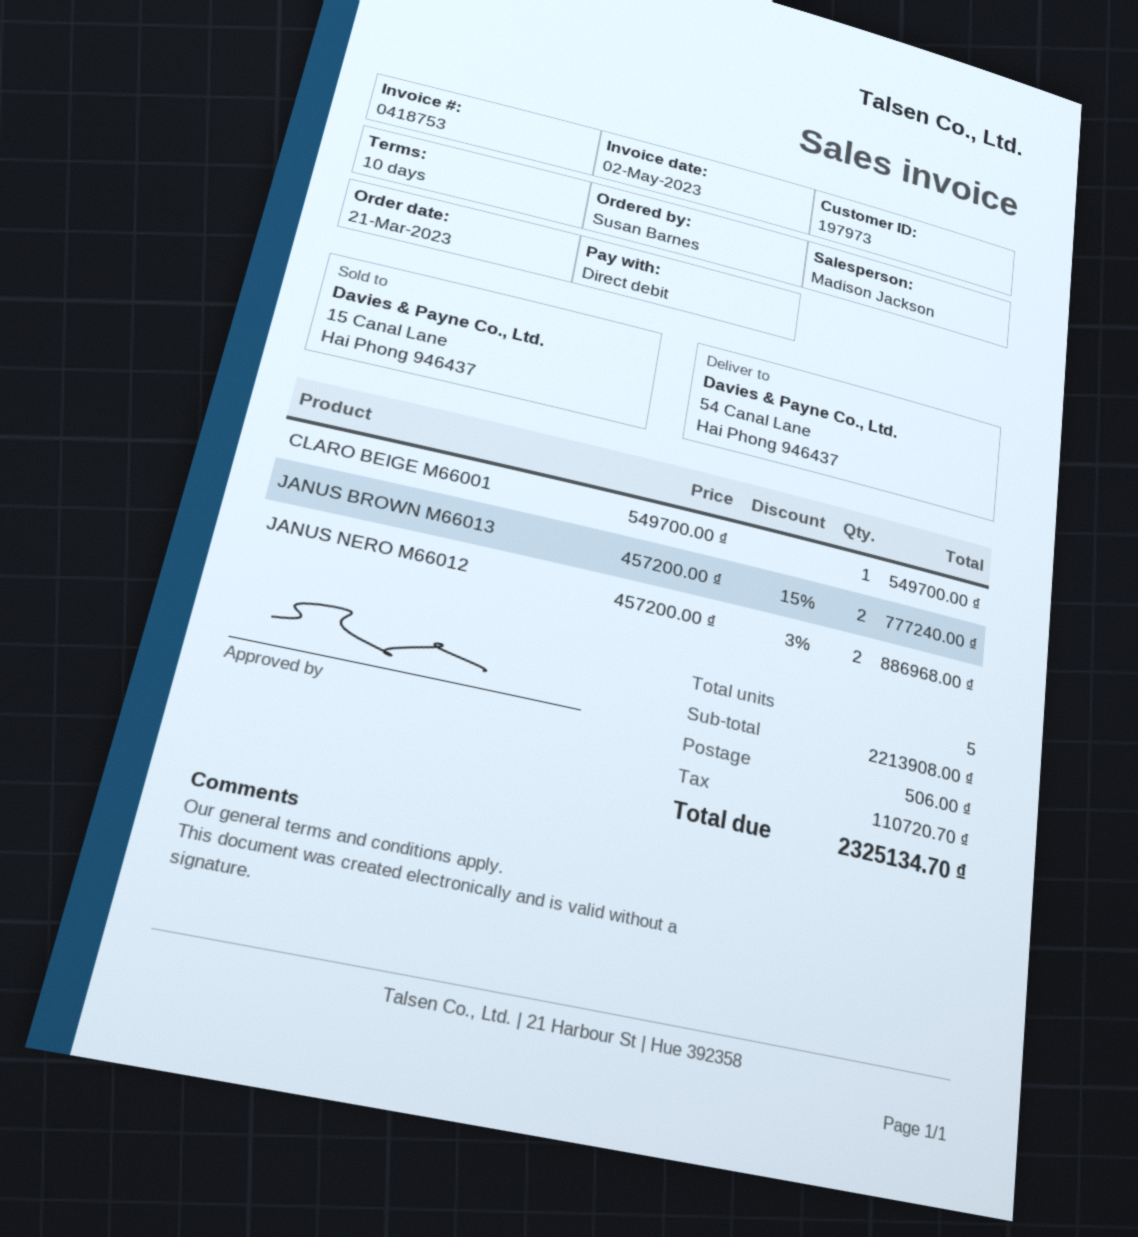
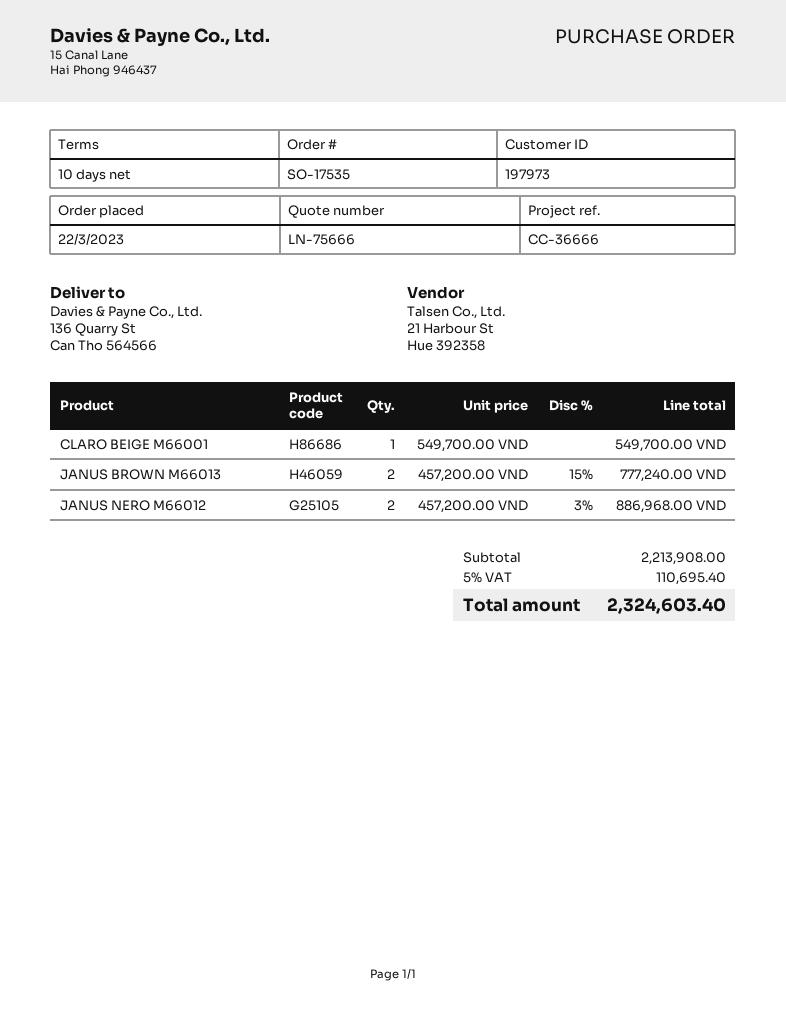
order date: 2023-03-21 -> 2023-03-22
ship to: 54 Canal Lane, Hai Phong 946437 -> 136 Quarry St, Can Tho 564566
shipping: 506.00 -> none
tax: 110720.70 -> 110695.40
total: 2325134.70 -> 2324603.40

